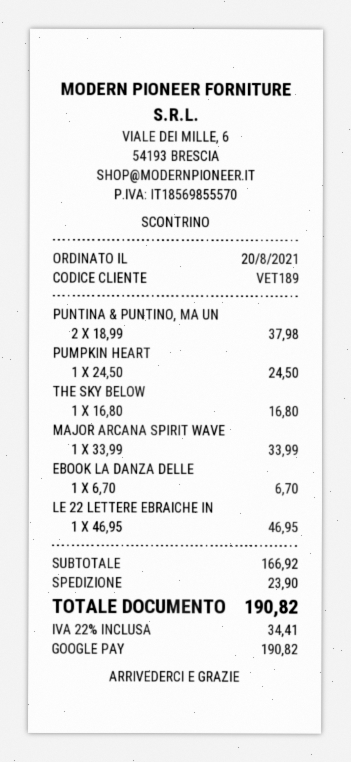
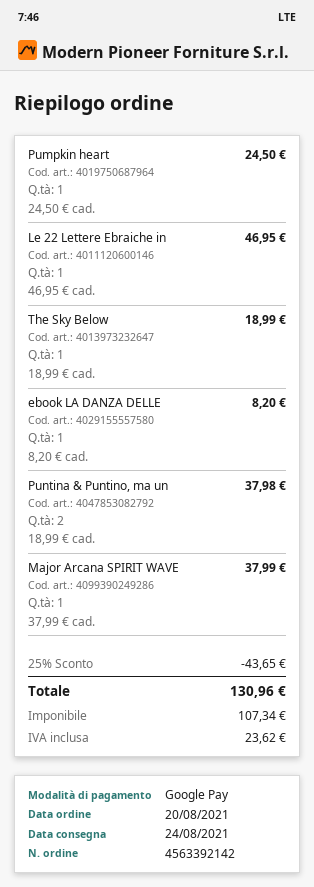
THE SKY BELOW: 1 x 16.80 = 16.80 -> 1 x 18.99 = 18.99
MAJOR ARCANA SPIRIT WAVE: 1 x 33.99 = 33.99 -> 1 x 37.99 = 37.99
EBOOK LA DANZA DELLE: 1 x 6.70 = 6.70 -> 1 x 8.20 = 8.20
discount: none -> 25% = 43.65
shipping: 23.90 -> none
tax: 34.41 -> 23.62
total: 190.82 -> 130.96

